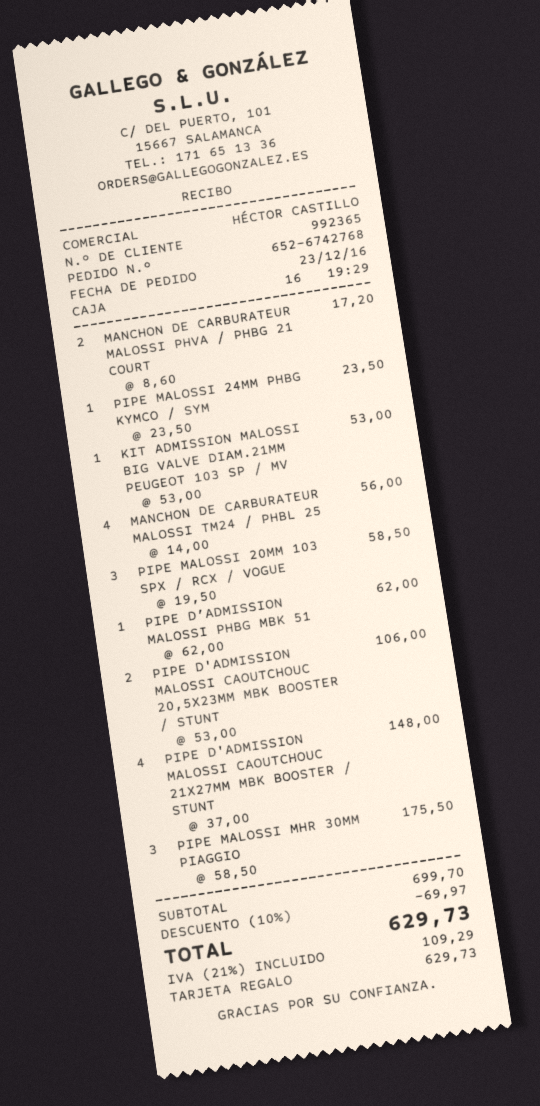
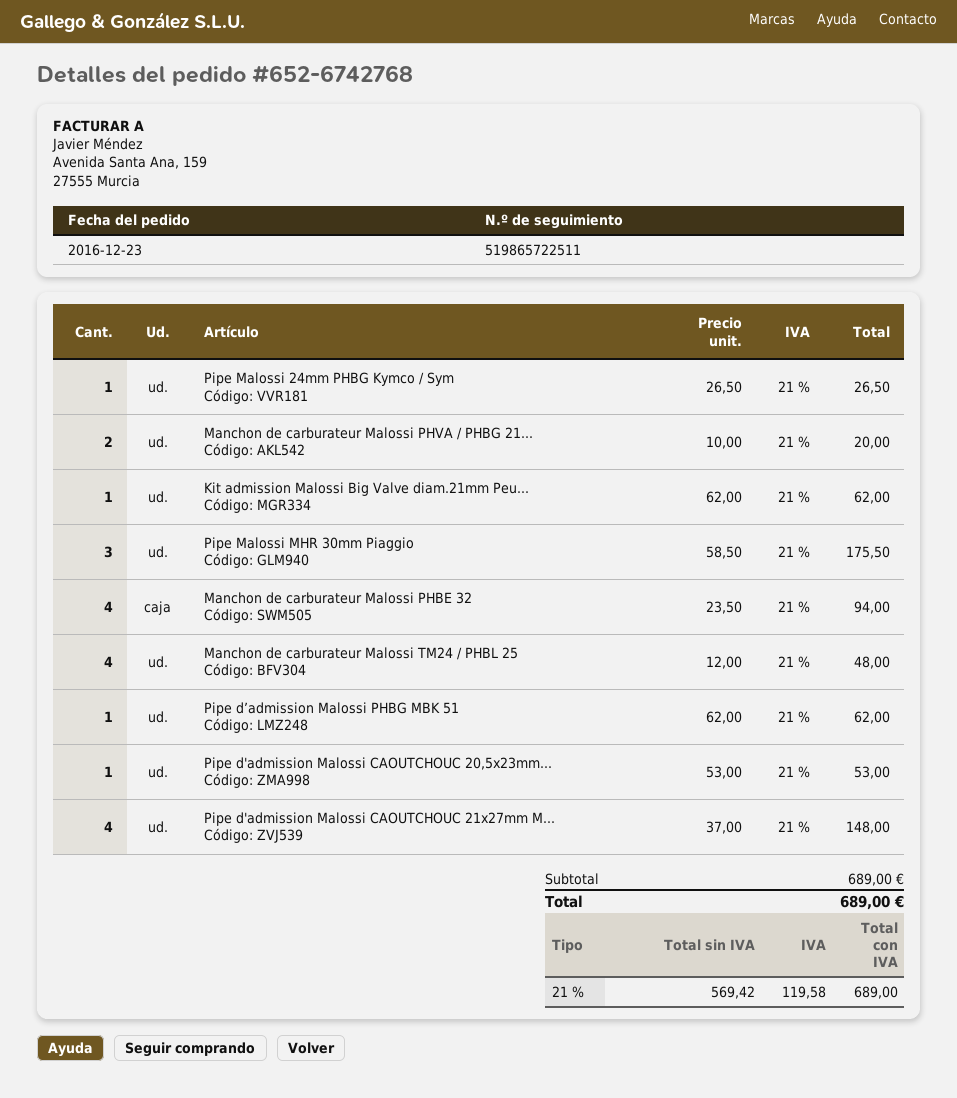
MANCHON DE CARBURATEUR MALOSSI PHVA / PHBG 21 COURT: 2 x 8.60 = 17.20 -> 2 x 10.00 = 20.00
PIPE MALOSSI 24MM PHBG KYMCO / SYM: 1 x 23.50 = 23.50 -> 1 x 26.50 = 26.50
KIT ADMISSION MALOSSI BIG VALVE DIAM.21MM PEUGEOT 103 SP / MV: 1 x 53.00 = 53.00 -> 1 x 62.00 = 62.00
MANCHON DE CARBURATEUR MALOSSI TM24 / PHBL 25: 4 x 14.00 = 56.00 -> 4 x 12.00 = 48.00
PIPE MALOSSI 20MM 103 SPX / RCX / VOGUE: 3 x 19.50 = 58.50 -> none
PIPE D'ADMISSION MALOSSI CAOUTCHOUC 20,5X23MM MBK BOOSTER / STUNT: 2 x 53.00 = 106.00 -> 1 x 53.00 = 53.00
Manchon de carburateur Malossi PHBE 32: none -> 4 x 23.50 = 94.00
subtotal: 699.70 -> 689.00
discount: 10% = 69.97 -> none
tax: 21% = 109.29 -> 21% = 119.58
total: 629.73 -> 689.00

